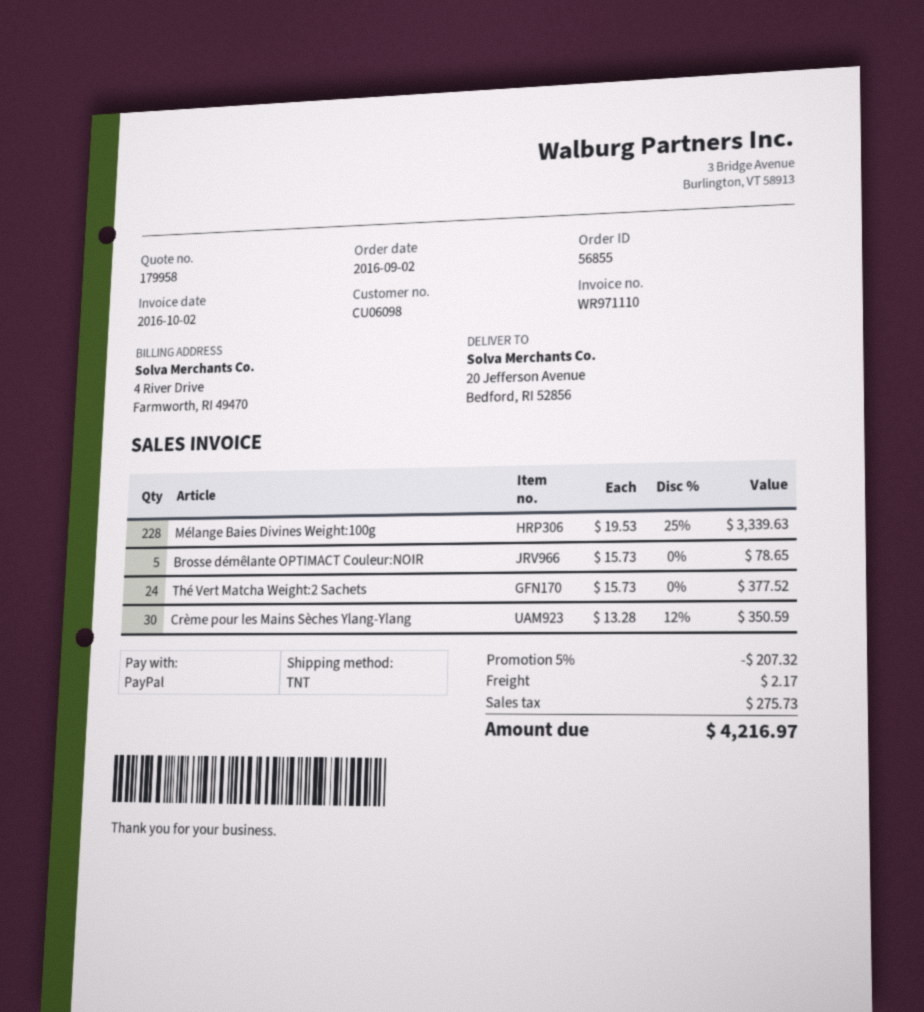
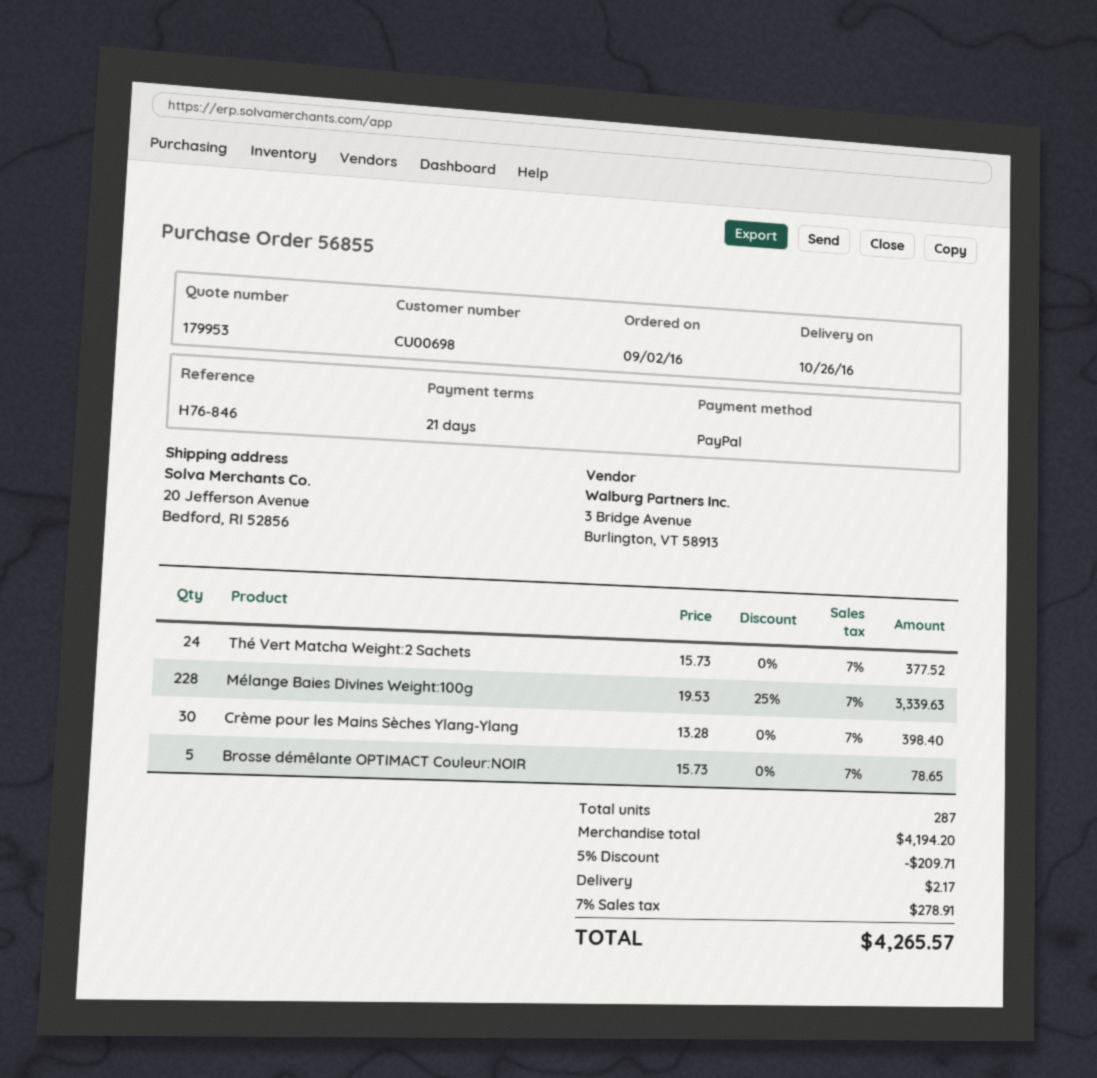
quote number: 179958 -> 179953
customer number: CU06098 -> CU00698
Crème pour les Mains Sèches Ylang-Ylang: 30 x 13.28 - 12% = 350.59 -> 30 x 13.28 = 398.40
discount: 5% = 207.32 -> 5% = 209.71
tax: 275.73 -> 278.91
total: 4216.97 -> 4265.57

